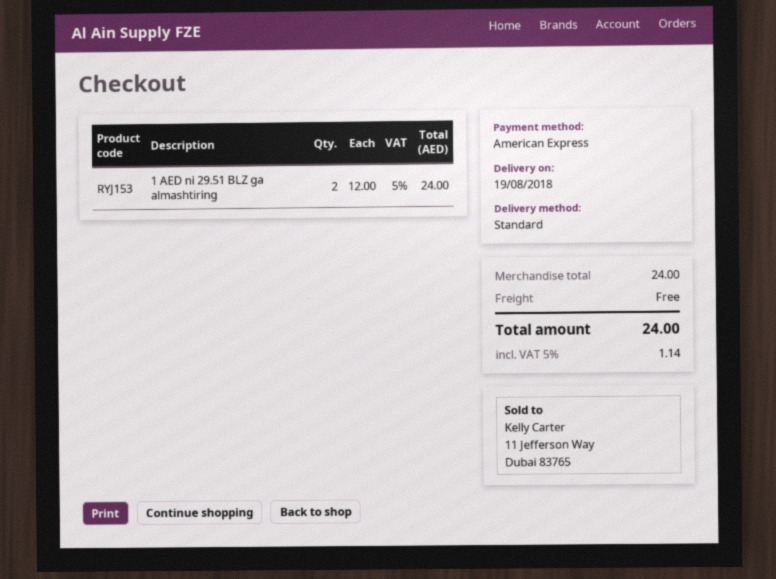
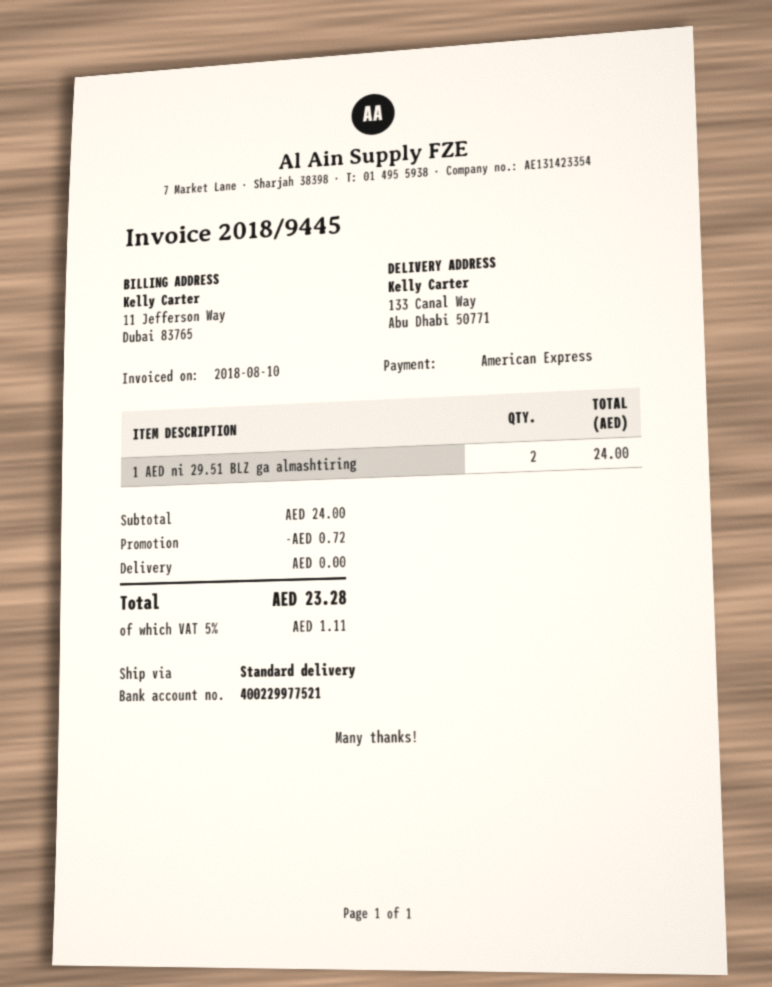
discount: none -> 0.72
tax: 5% = 1.14 -> 5% = 1.11
total: 24.00 -> 23.28

